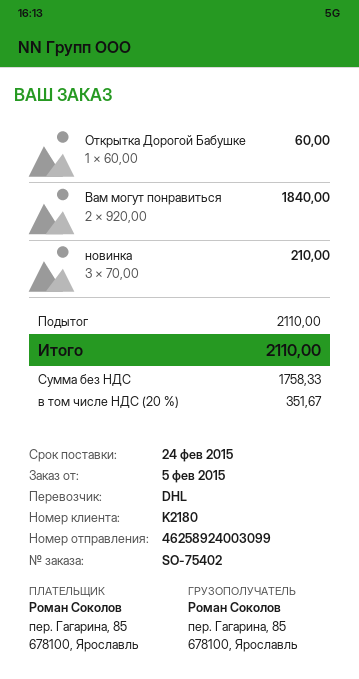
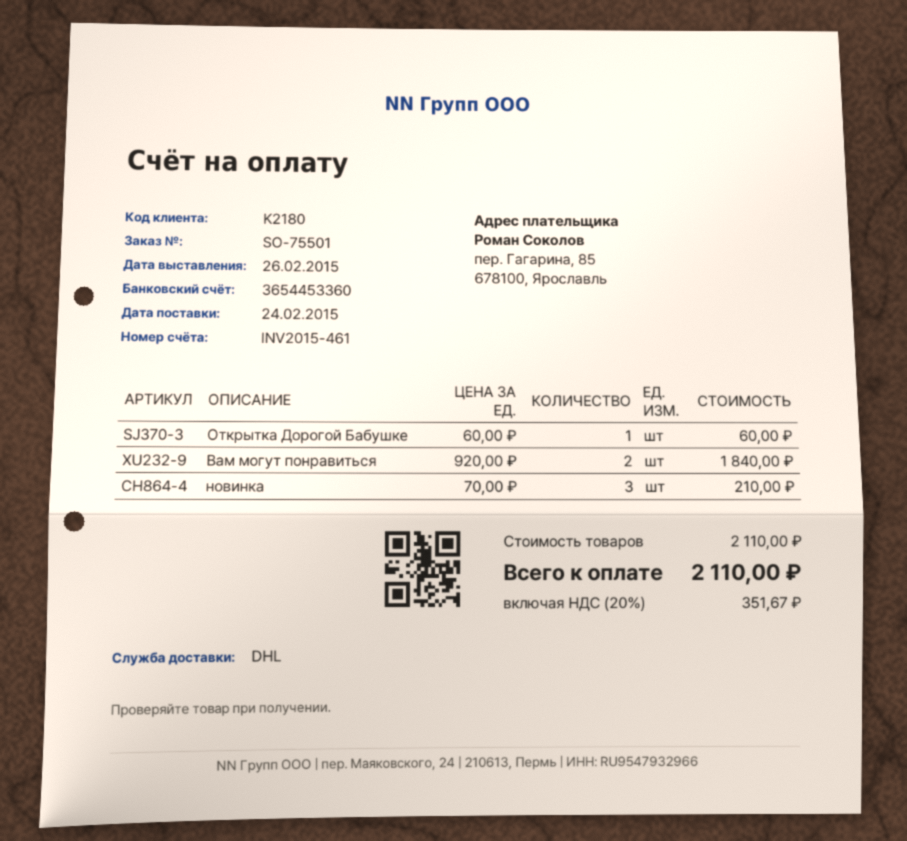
order number: SO-75402 -> SO-75501

